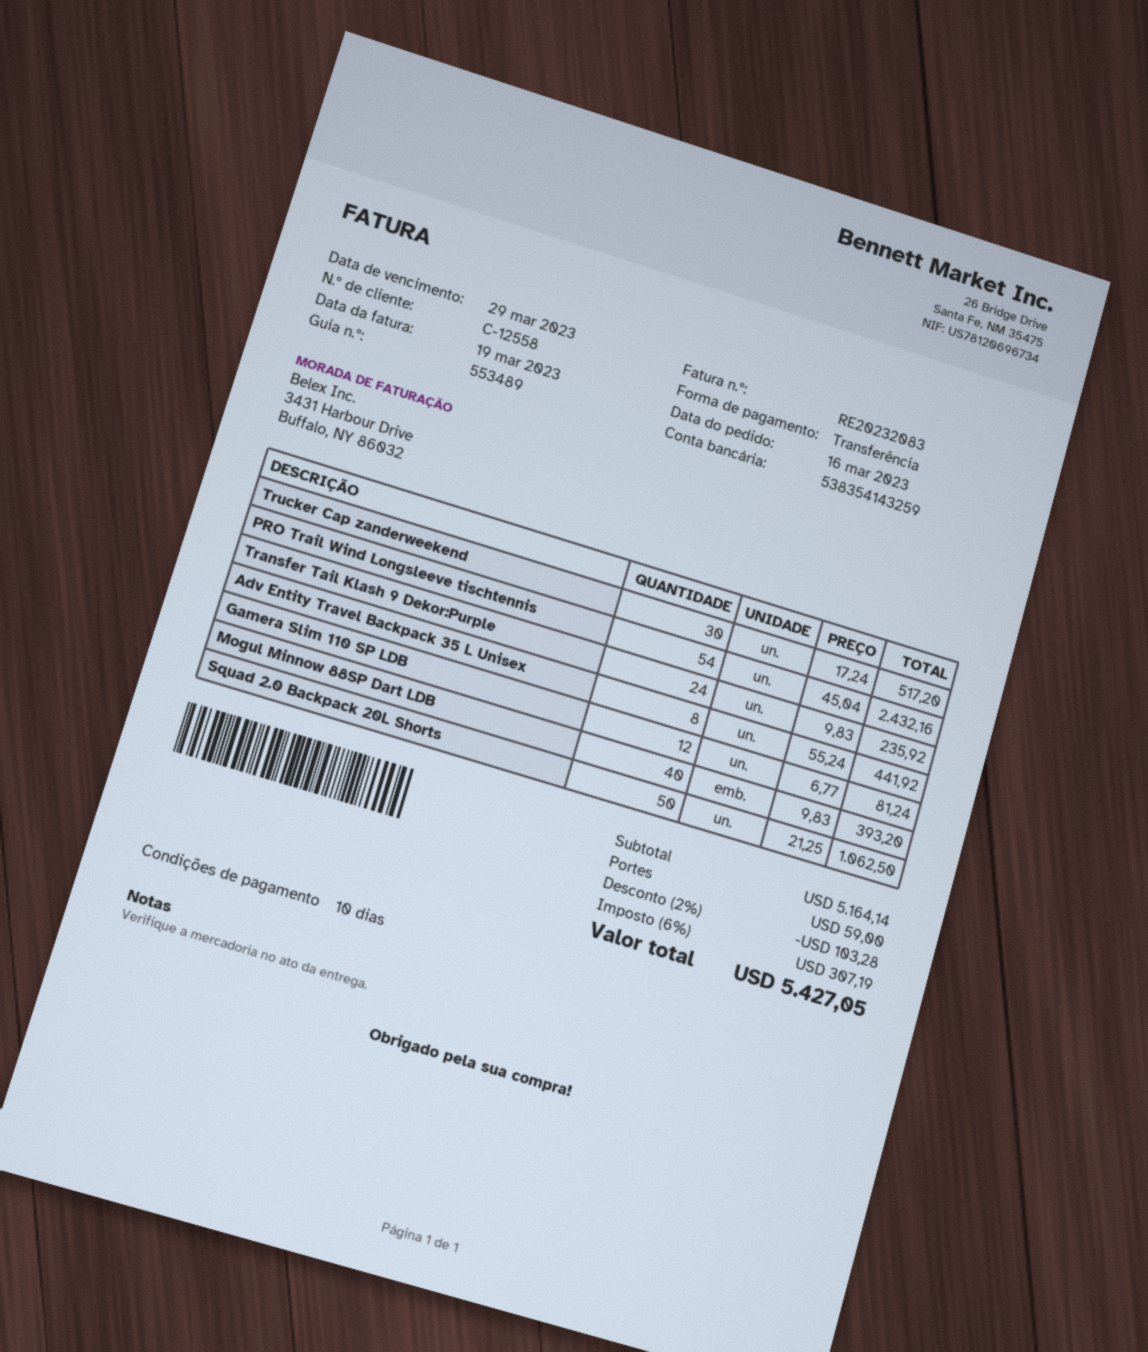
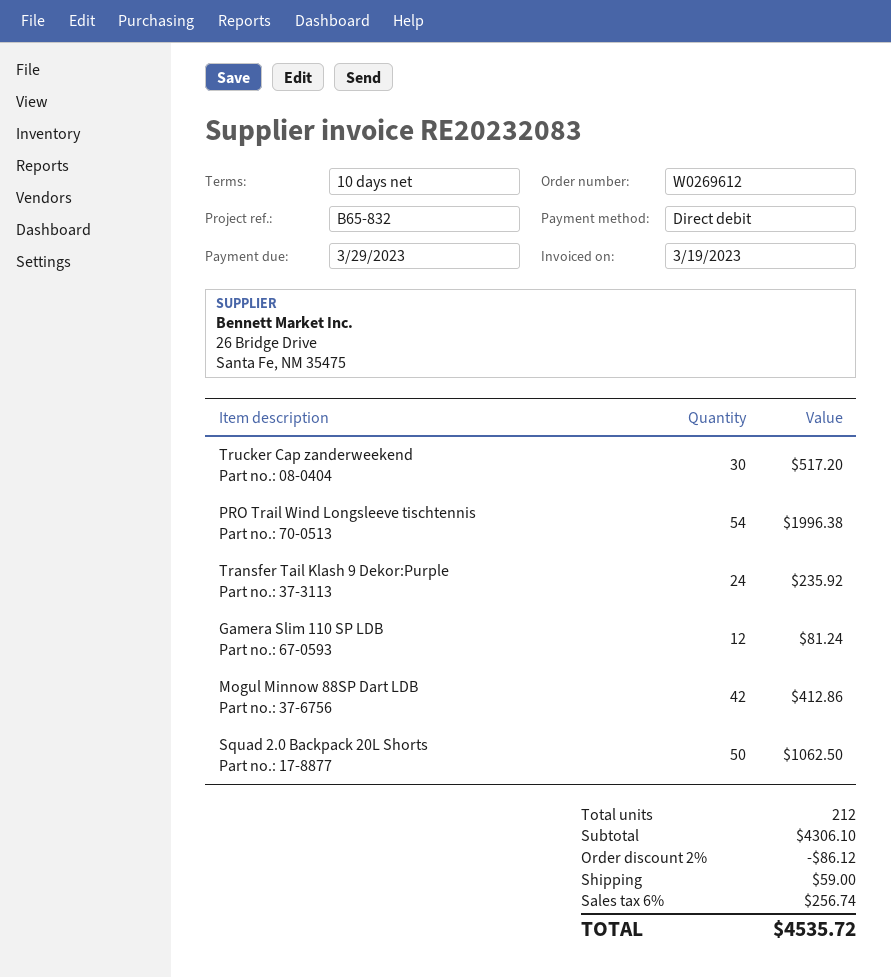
payment method: bank transfer -> direct debit
PRO Trail Wind Longsleeve tischtennis: 54 for 2432.16 -> 54 for 1996.38
Adv Entity Travel Backpack 35 L Unisex: 8 for 441.92 -> none
Mogul Minnow 88SP Dart LDB: 40 for 393.20 -> 42 for 412.86
subtotal: 5164.14 -> 4306.10
discount: 2% = 103.28 -> 2% = 86.12
tax: 6% = 307.19 -> 6% = 256.74
total: 5427.05 -> 4535.72

